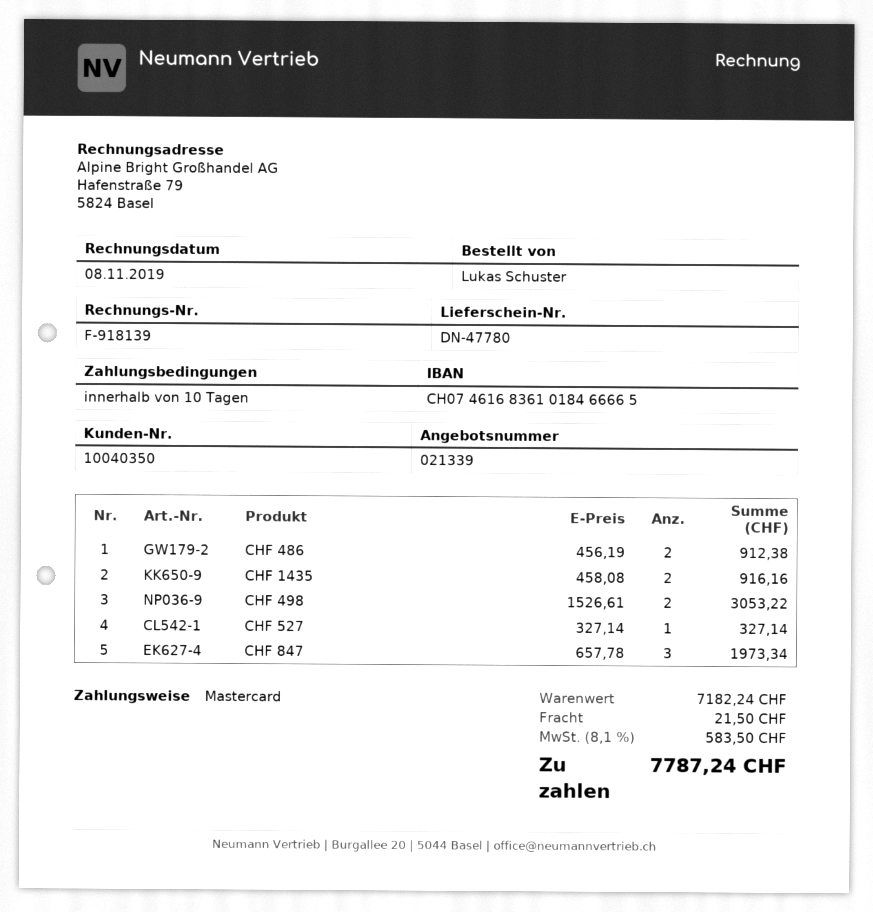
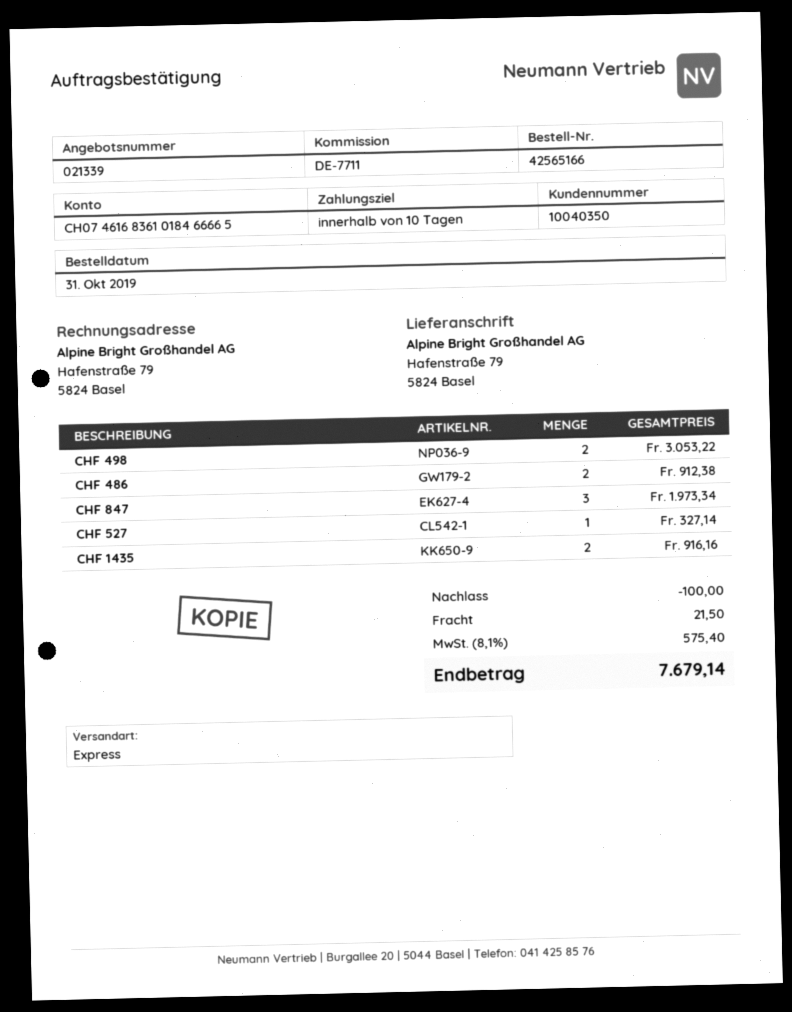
discount: none -> 100.00
tax: 8.1% = 583.50 -> 8.1% = 575.40
total: 7787.24 -> 7679.14

